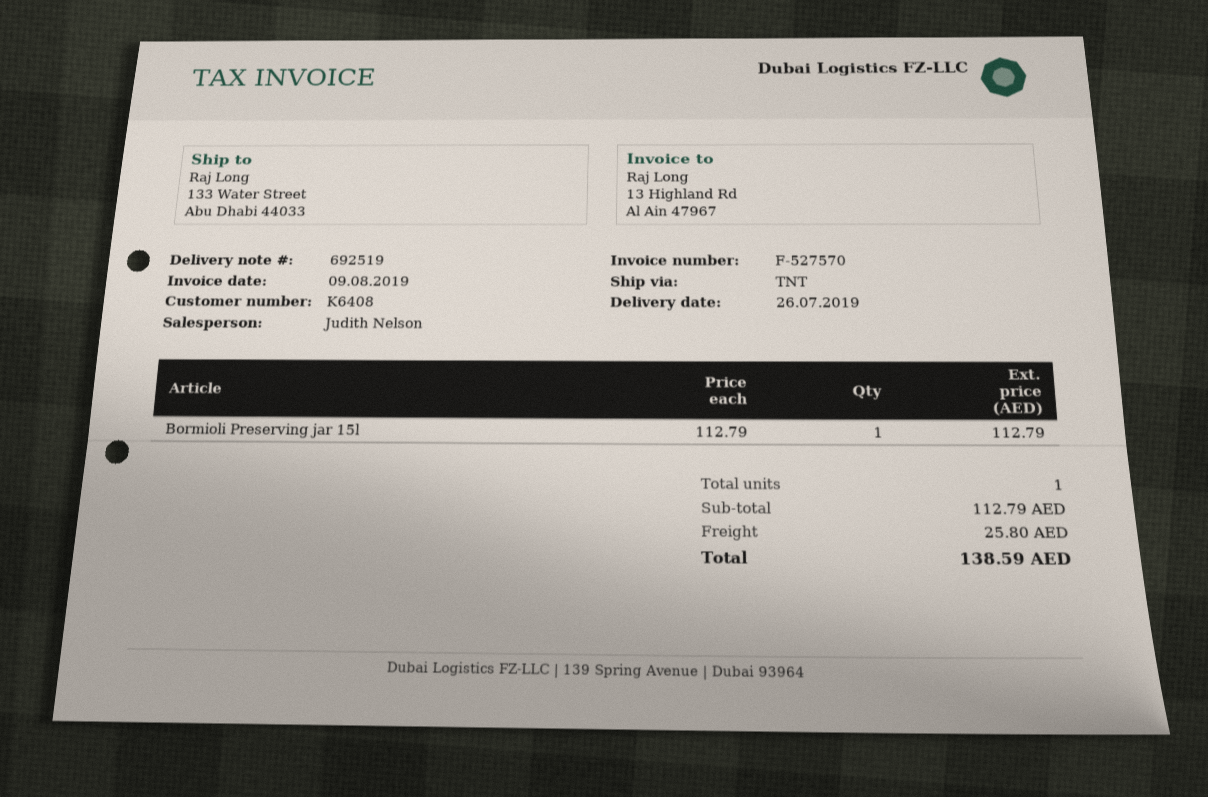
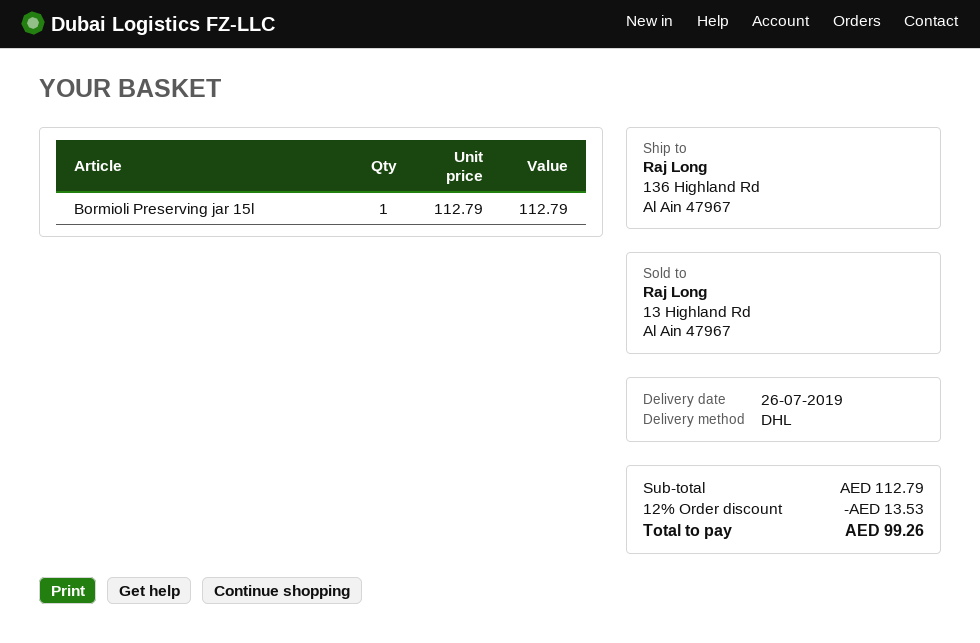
shipping method: TNT -> DHL
ship to: 133 Water Street, Abu Dhabi 44033 -> 136 Highland Rd, Al Ain 47967
discount: none -> 12% = 13.53
shipping: 25.80 -> none
total: 138.59 -> 99.26

